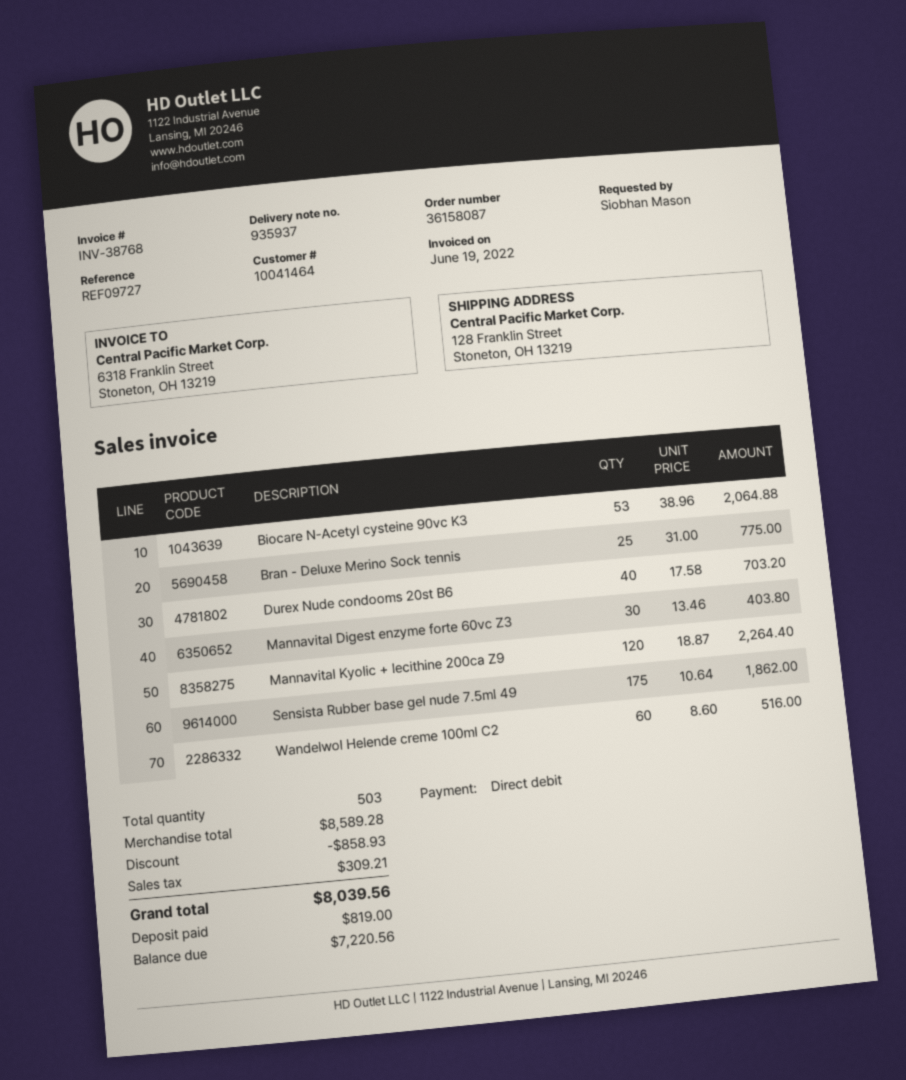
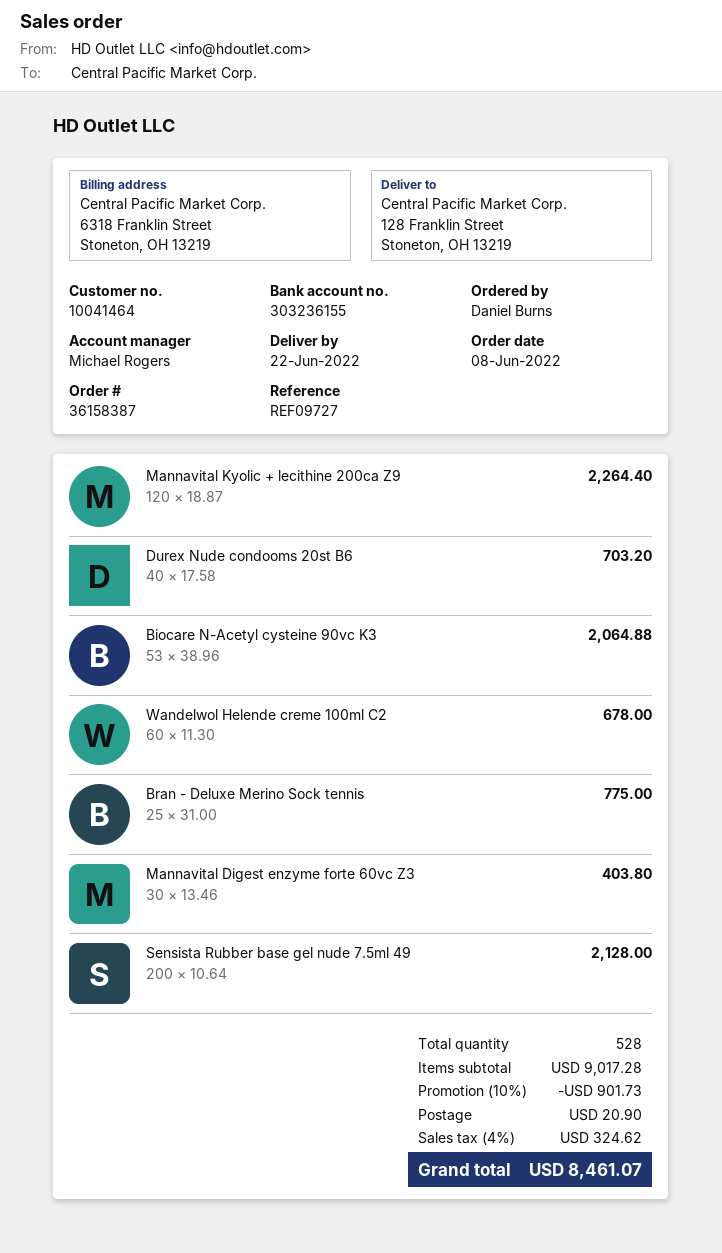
order number: 36158087 -> 36158387
ordered by: Siobhan Mason -> Daniel Burns
Sensista Rubber base gel nude 7.5ml 49: 175 x 10.64 = 1862.00 -> 200 x 10.64 = 2128.00
Wandelwol Helende creme 100ml C2: 60 x 8.60 = 516.00 -> 60 x 11.30 = 678.00
total quantity: 503 -> 528
subtotal: 8589.28 -> 9017.28
discount: 858.93 -> 901.73
shipping: none -> 20.90
tax: 309.21 -> 324.62
total: 8039.56 -> 8461.07

